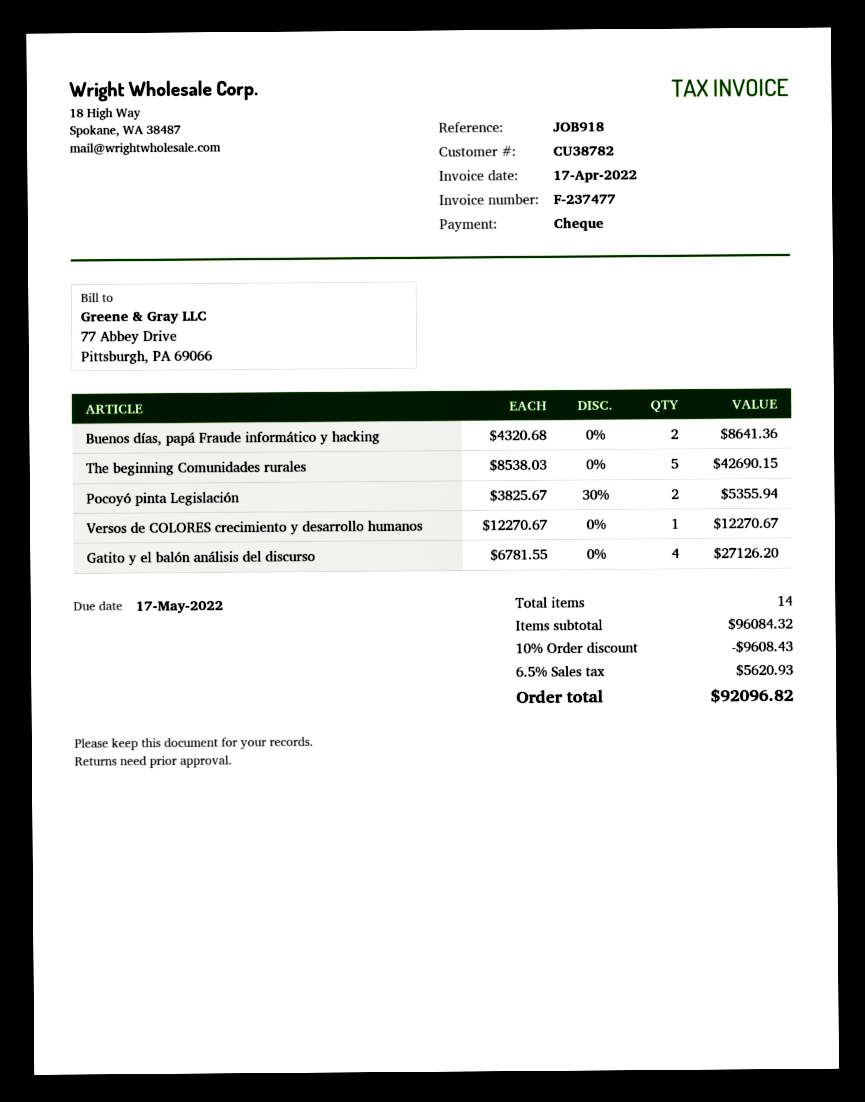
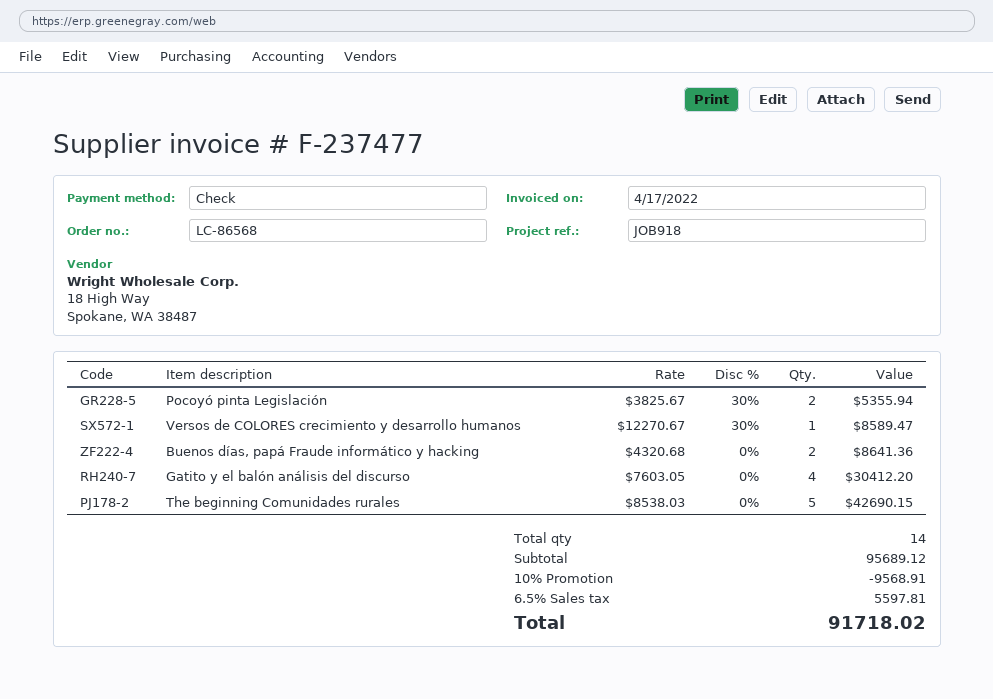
Versos de COLORES crecimiento y desarrollo humanos: 1 x 12270.67 = 12270.67 -> 1 x 12270.67 - 30% = 8589.47
Gatito y el balón análisis del discurso: 4 x 6781.55 = 27126.20 -> 4 x 7603.05 = 30412.20
subtotal: 96084.32 -> 95689.12
discount: 10% = 9608.43 -> 10% = 9568.91
tax: 6.5% = 5620.93 -> 6.5% = 5597.81
total: 92096.82 -> 91718.02

